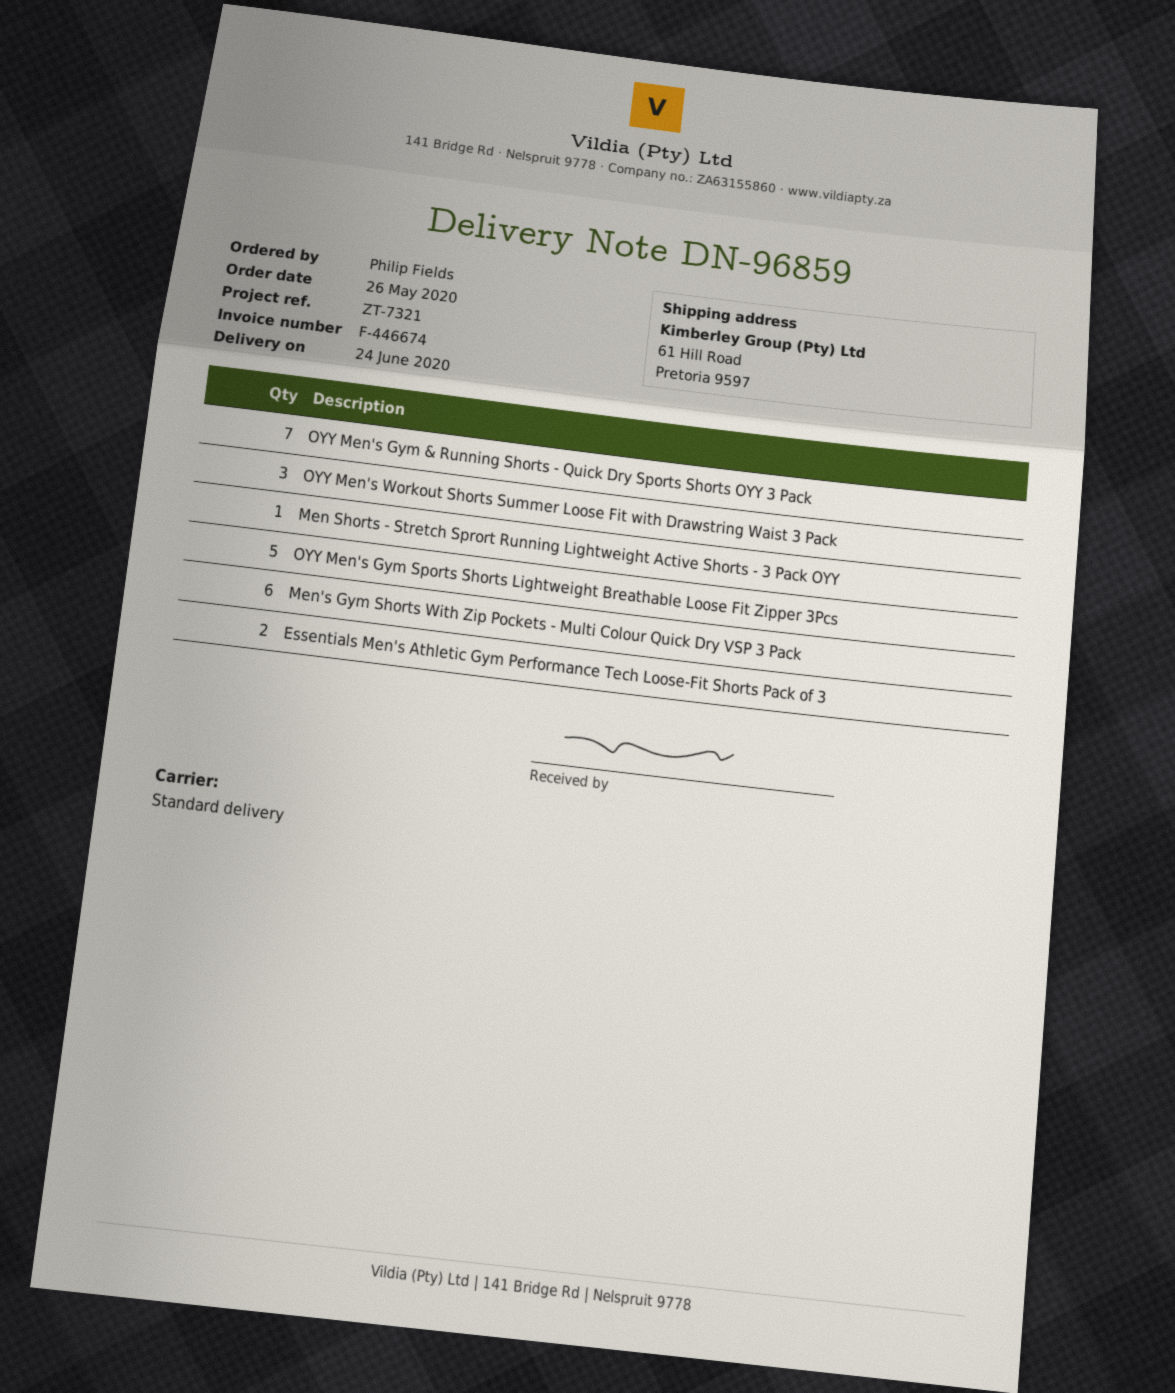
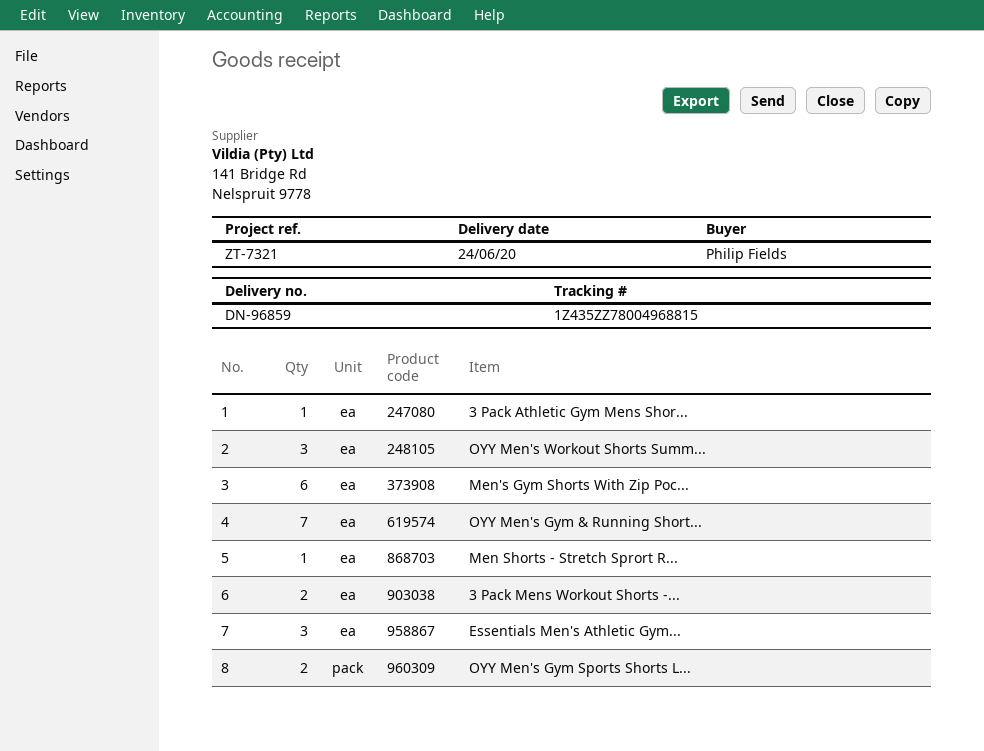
OYY Men's Gym Sports Shorts Lightweight Breathable Loose Fit Zipper 3Pcs: 5 -> 2
Essentials Men's Athletic Gym Performance Tech Loose-Fit Shorts Pack of 3: 2 -> 3
3 Pack Athletic Gym Mens Shor...: none -> 1
3 Pack Mens Workout Shorts -...: none -> 2

